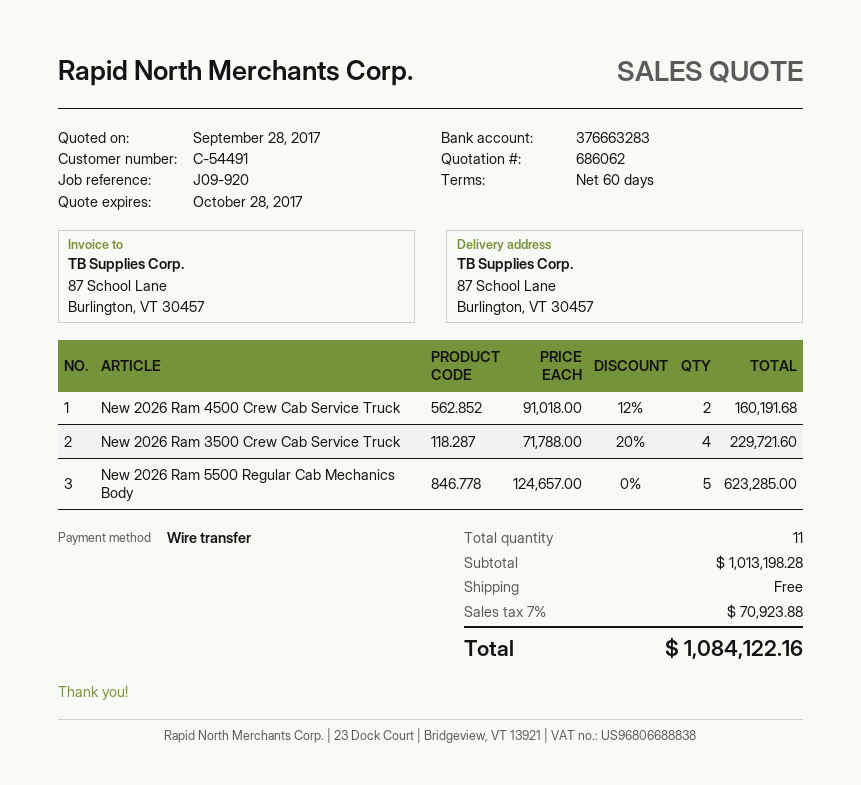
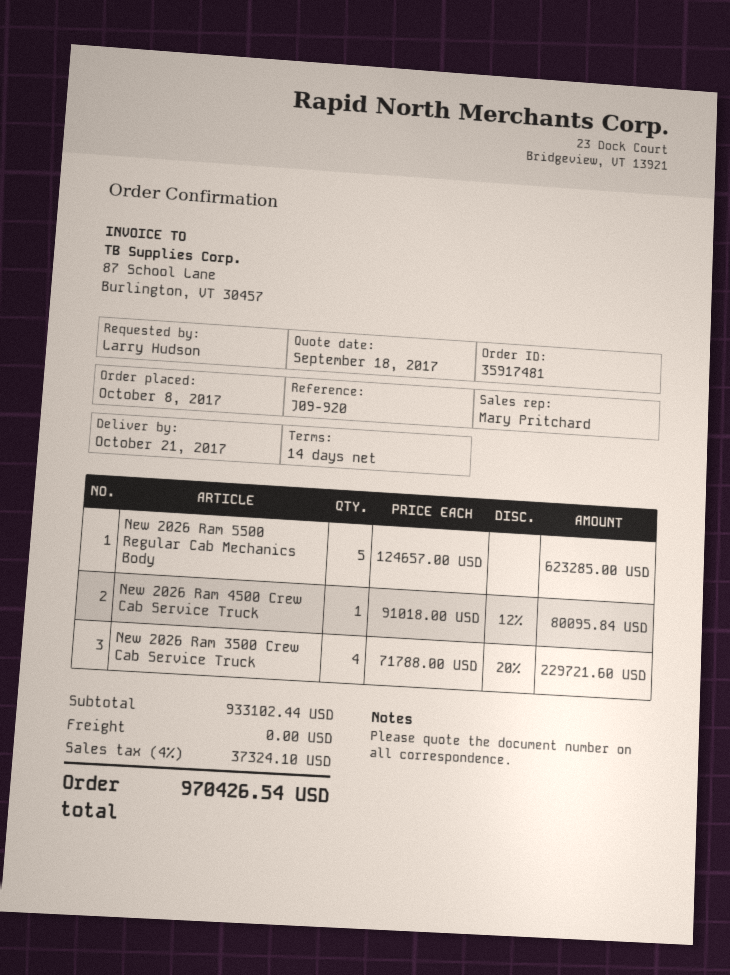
quote date: 2017-09-28 -> 2017-09-18
payment terms: 60 days -> 14 days
New 2026 Ram 4500 Crew Cab Service Truck: 2 x 91018.00 - 12% = 160191.68 -> 1 x 91018.00 - 12% = 80095.84
subtotal: 1013198.28 -> 933102.44
tax: 7% = 70923.88 -> 4% = 37324.10
total: 1084122.16 -> 970426.54

